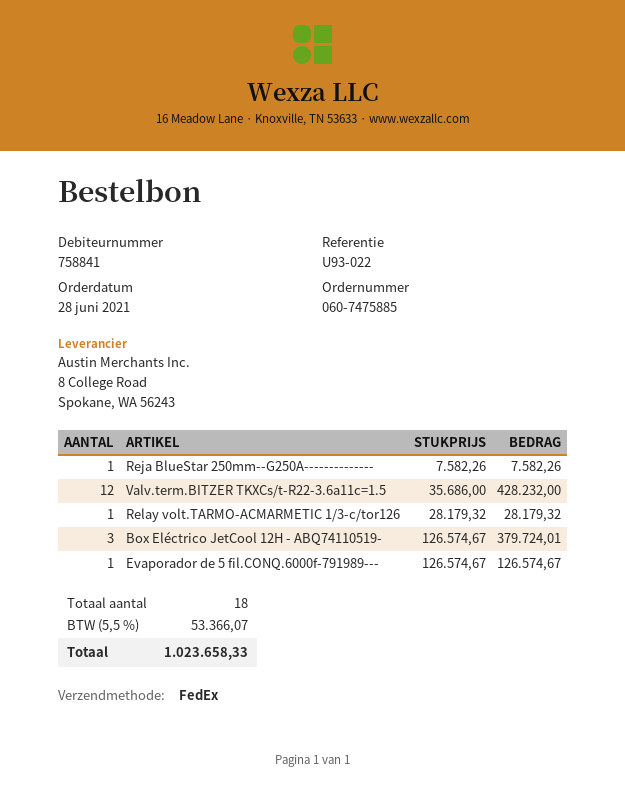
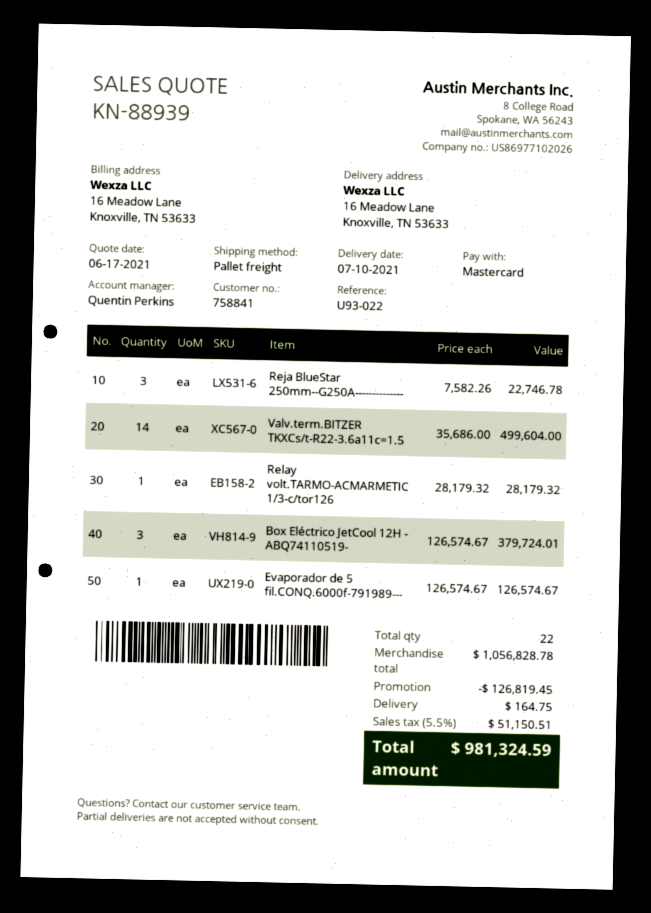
shipping method: FedEx -> pallet freight
Reja BlueStar 250mm--G250A--------------: 1 x 7582.26 = 7582.26 -> 3 x 7582.26 = 22746.78
Valv.term.BITZER TKXCs/t-R22-3.6a11c=1.5: 12 x 35686.00 = 428232.00 -> 14 x 35686.00 = 499604.00
total quantity: 18 -> 22
discount: none -> 126819.45
shipping: none -> 164.75
tax: 5.5% = 53366.07 -> 5.5% = 51150.51
total: 1023658.33 -> 981324.59

